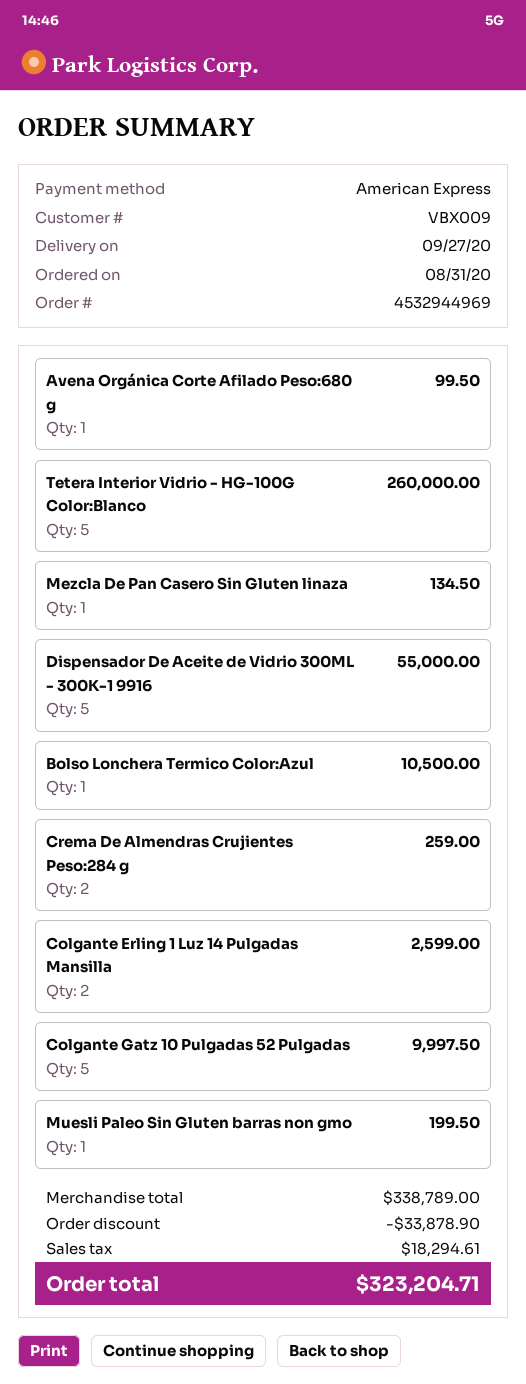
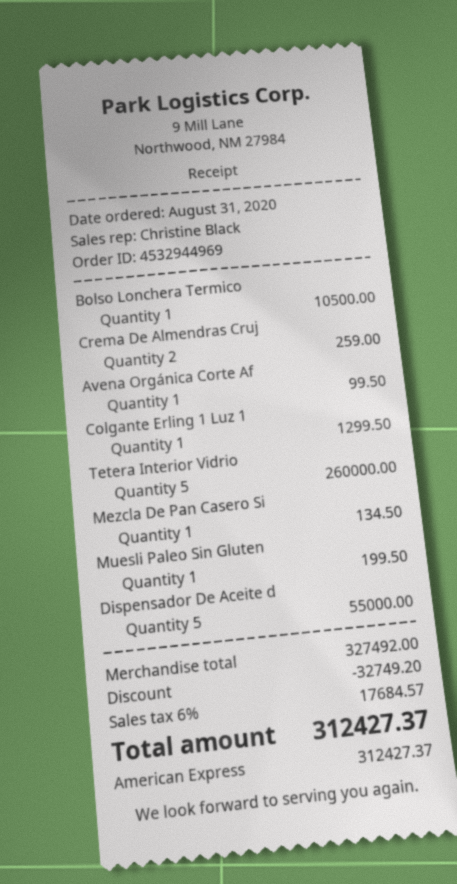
Colgante Erling 1 Luz 14 Pulgadas Mansilla: 2 for 2599.00 -> 1 for 1299.50
Colgante Gatz 10 Pulgadas 52 Pulgadas: 5 for 9997.50 -> none
subtotal: 338789.00 -> 327492.00
discount: 33878.90 -> 32749.20
tax: 18294.61 -> 17684.57
total: 323204.71 -> 312427.37

